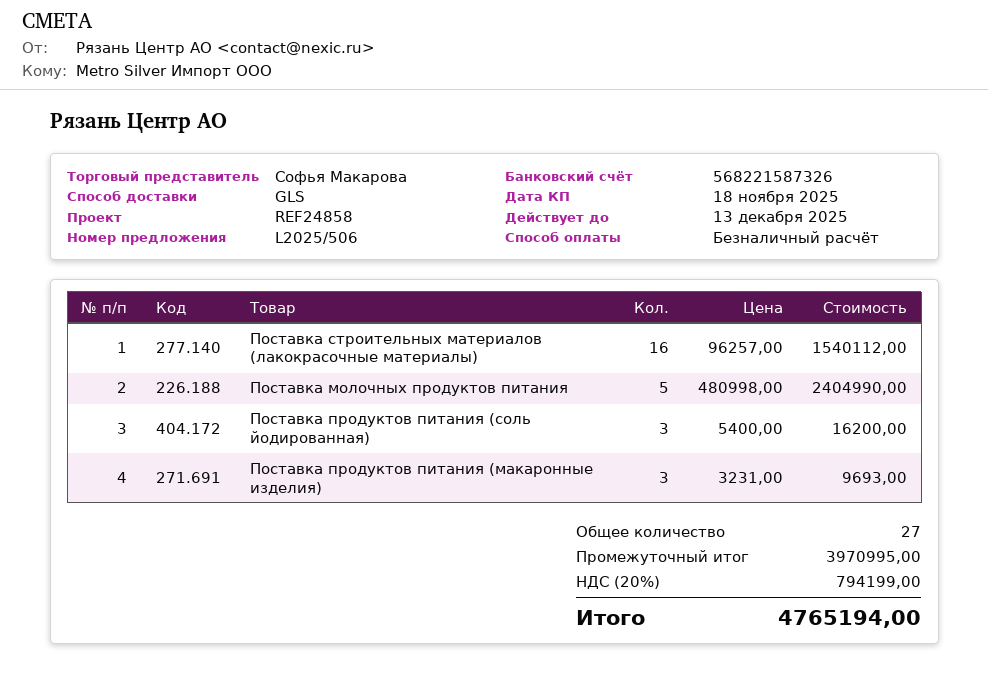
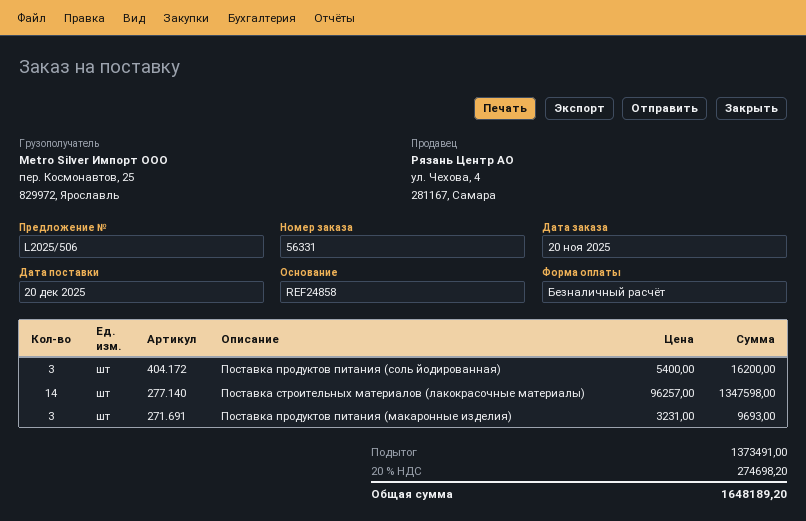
Поставка строительных материалов (лакокрасочные материалы): 16 x 96257.00 = 1540112.00 -> 14 x 96257.00 = 1347598.00
Поставка молочных продуктов питания: 5 x 480998.00 = 2404990.00 -> none
subtotal: 3970995.00 -> 1373491.00
tax: 20% = 794199.00 -> 20% = 274698.20
total: 4765194.00 -> 1648189.20

